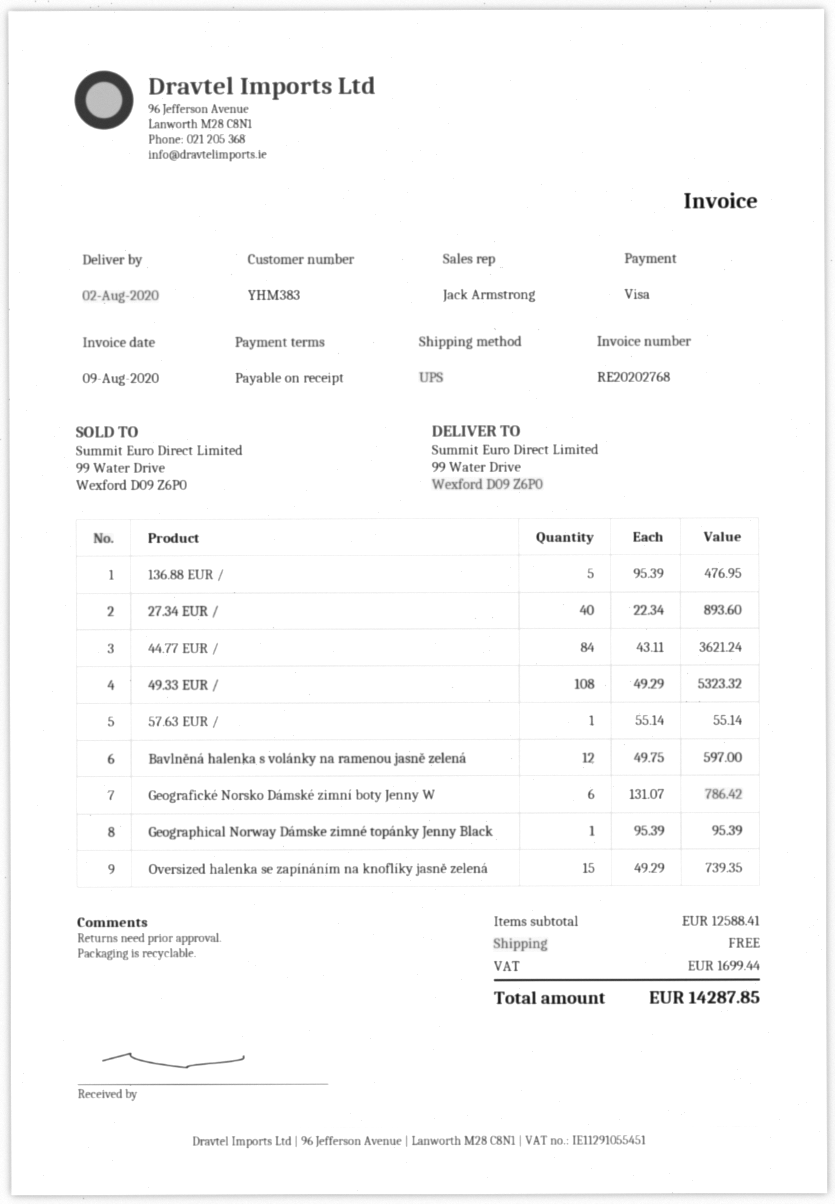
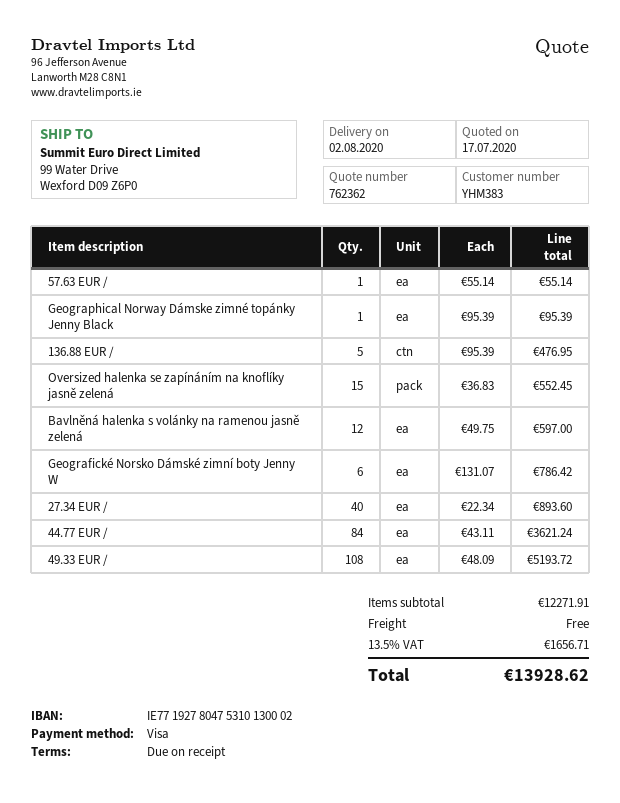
49.33 EUR /: 108 x 49.29 = 5323.32 -> 108 x 48.09 = 5193.72
Oversized halenka se zapínáním na knoflíky jasně zelená: 15 x 49.29 = 739.35 -> 15 x 36.83 = 552.45
subtotal: 12588.41 -> 12271.91
tax: 1699.44 -> 1656.71
total: 14287.85 -> 13928.62

